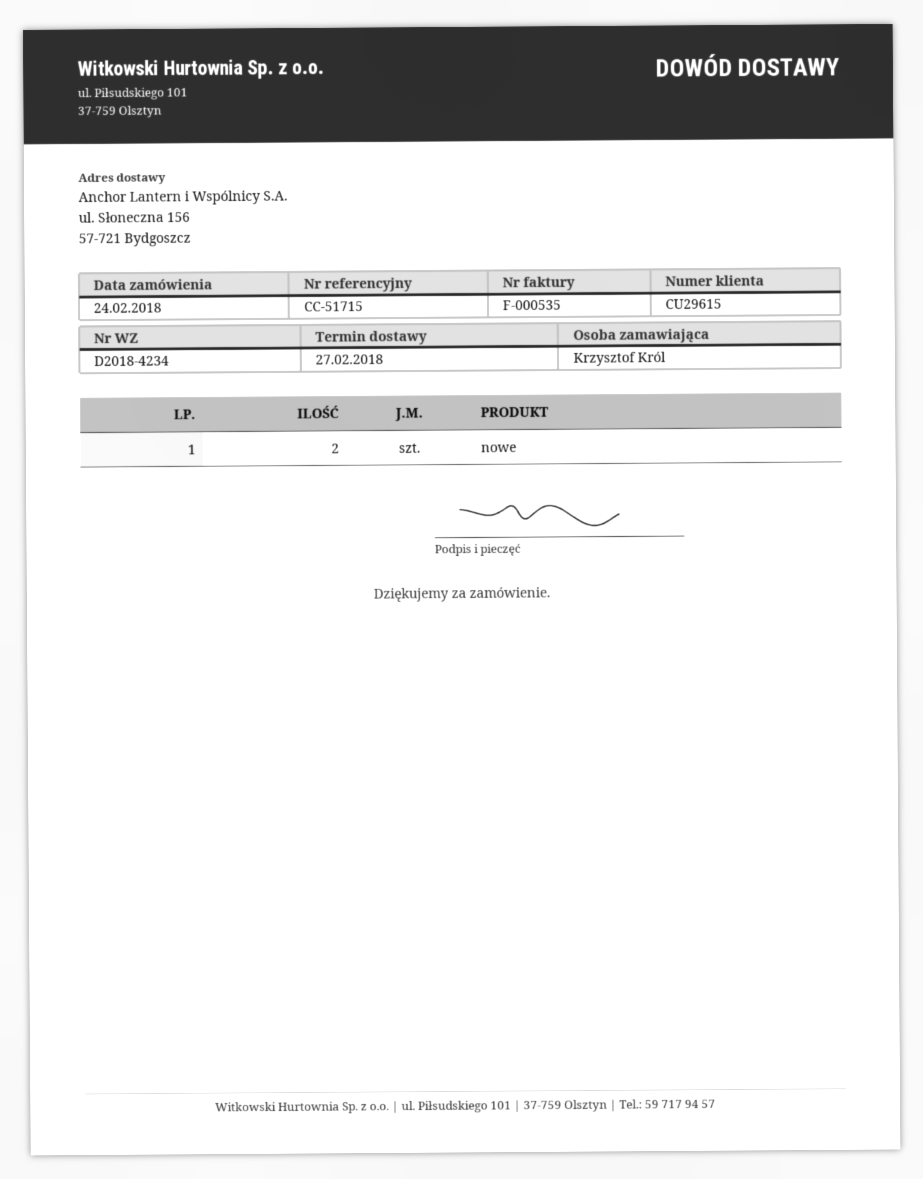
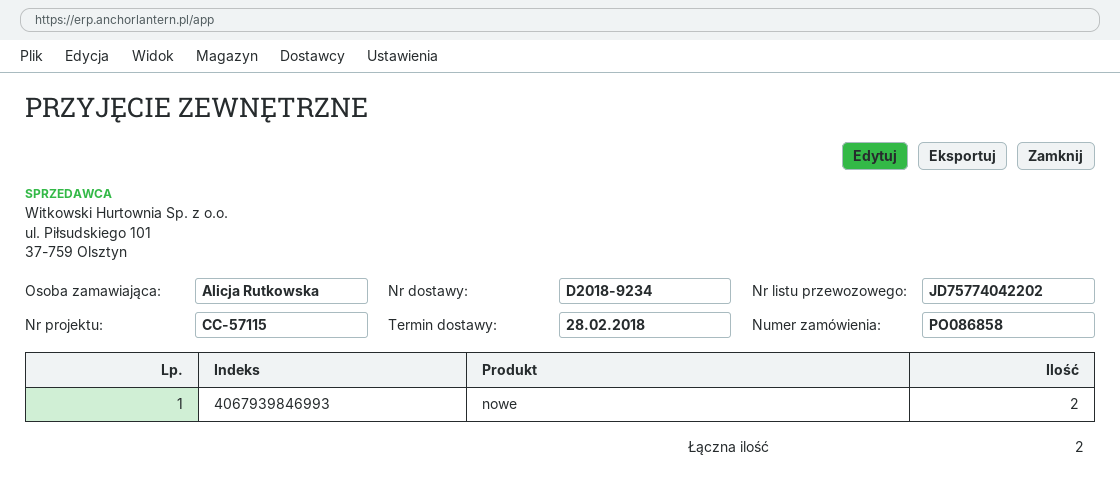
delivery note number: D2018-4234 -> D2018-9234
delivery date: 2018-02-27 -> 2018-02-28
reference: CC-51715 -> CC-57115
ordered by: Krzysztof Król -> Alicja Rutkowska

